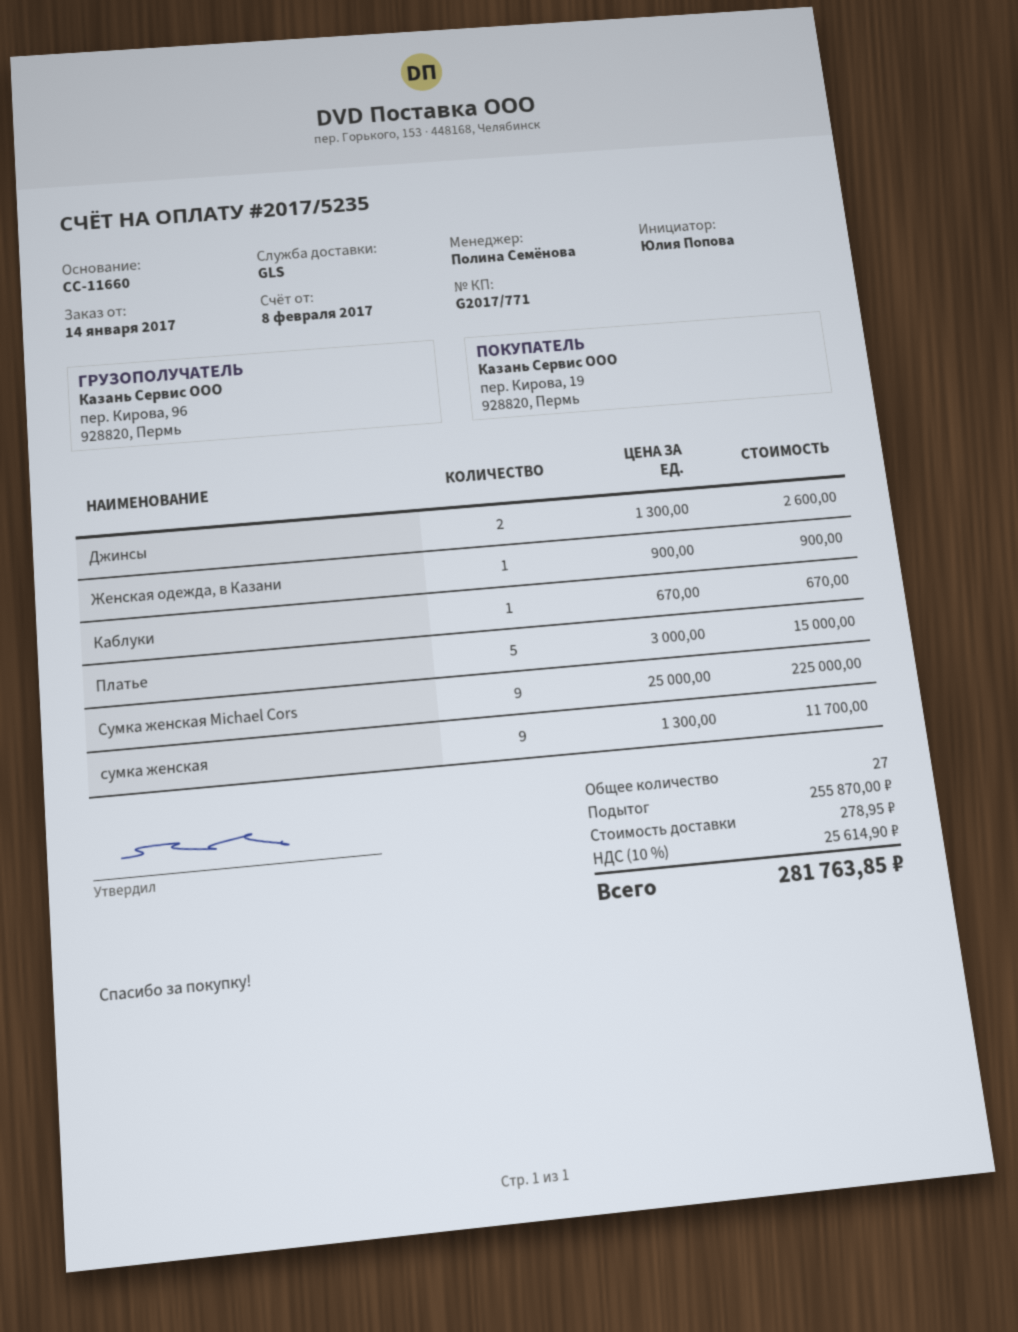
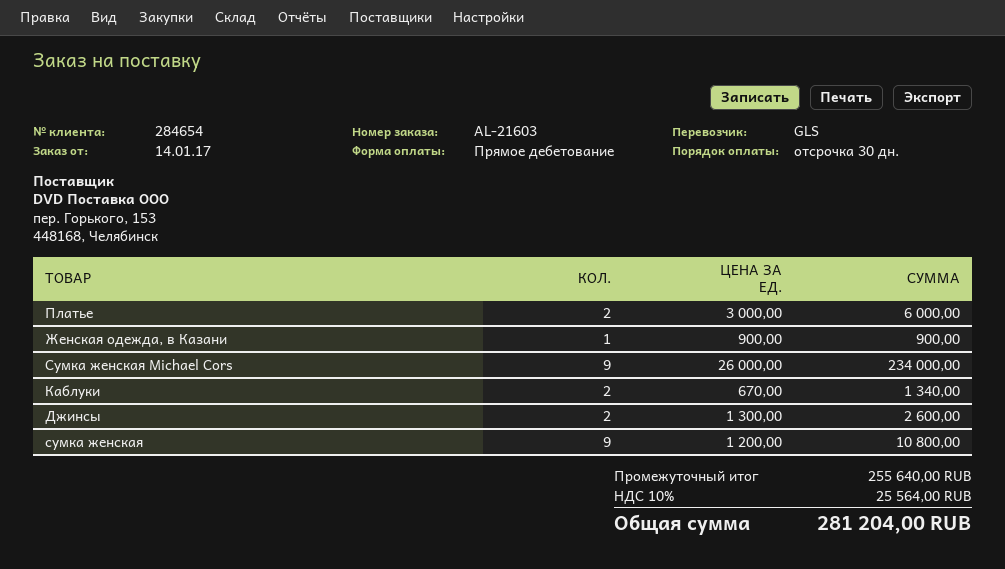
Каблуки: 1 x 670.00 = 670.00 -> 2 x 670.00 = 1340.00
Платье: 5 x 3000.00 = 15000.00 -> 2 x 3000.00 = 6000.00
Сумка женская Michael Cors: 9 x 25000.00 = 225000.00 -> 9 x 26000.00 = 234000.00
сумка женская: 9 x 1300.00 = 11700.00 -> 9 x 1200.00 = 10800.00
subtotal: 255870.00 -> 255640.00
shipping: 278.95 -> none
tax: 10% = 25614.90 -> 10% = 25564.00
total: 281763.85 -> 281204.00

